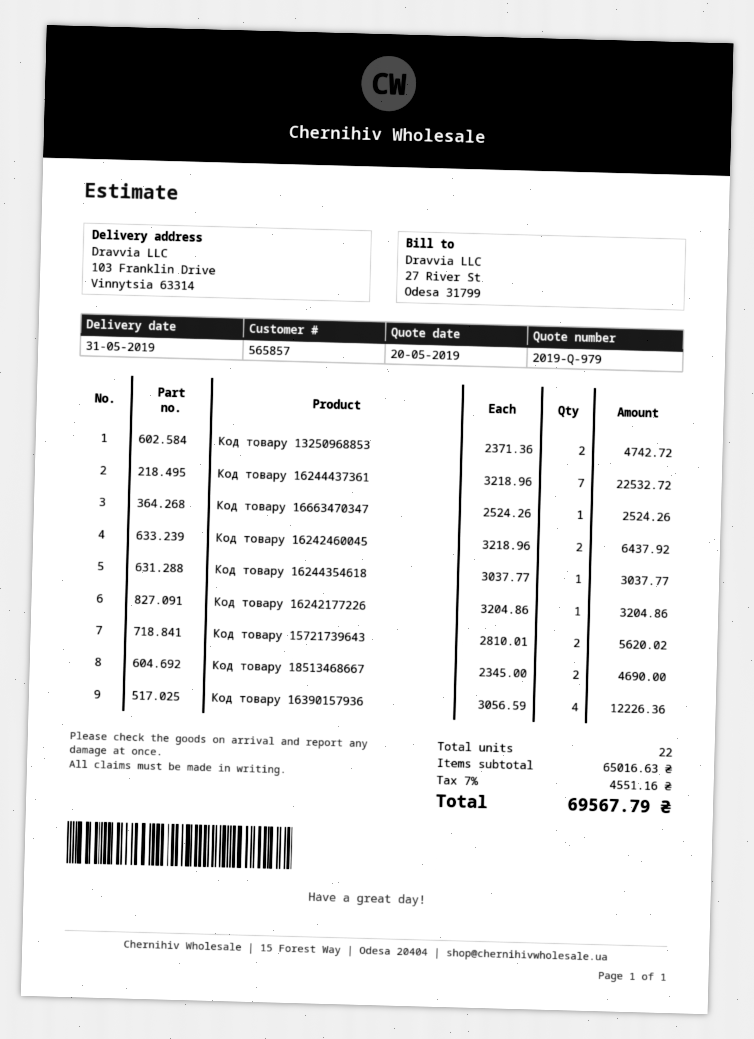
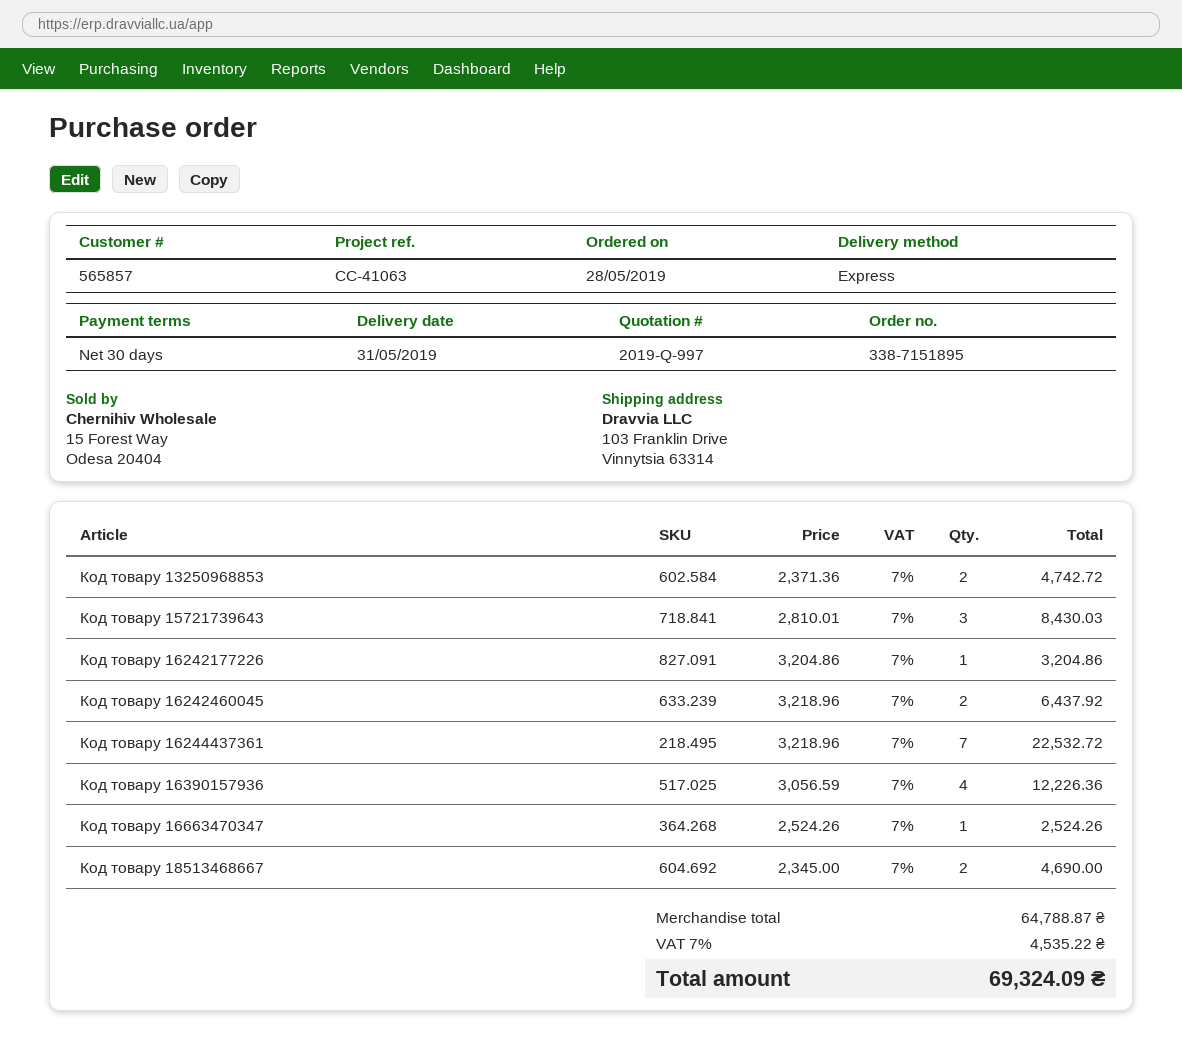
quote number: 2019-Q-979 -> 2019-Q-997
Код товару 16244354618: 1 x 3037.77 = 3037.77 -> none
Код товару 15721739643: 2 x 2810.01 = 5620.02 -> 3 x 2810.01 = 8430.03
subtotal: 65016.63 -> 64788.87
tax: 7% = 4551.16 -> 7% = 4535.22
total: 69567.79 -> 69324.09

